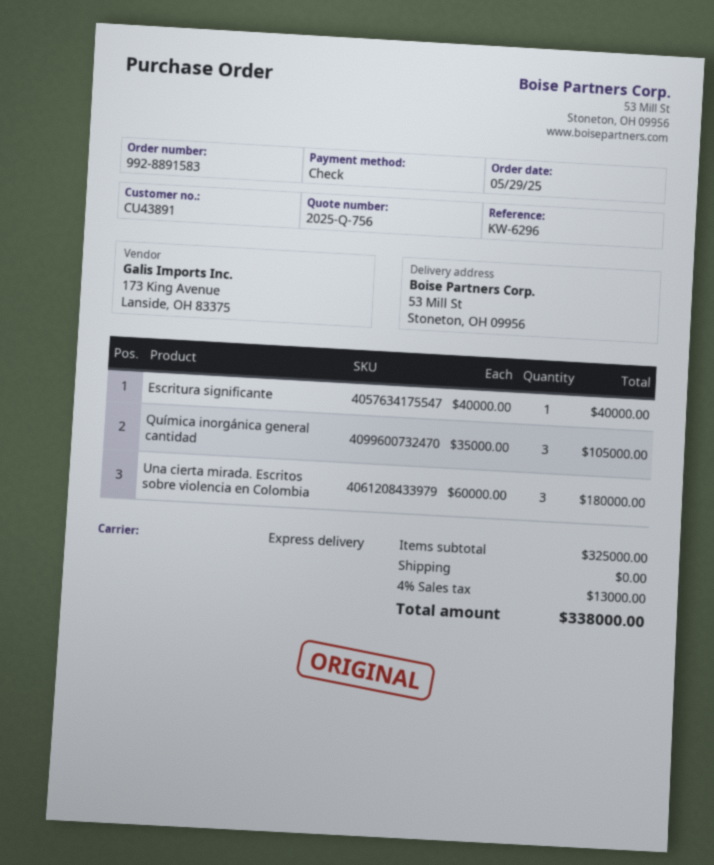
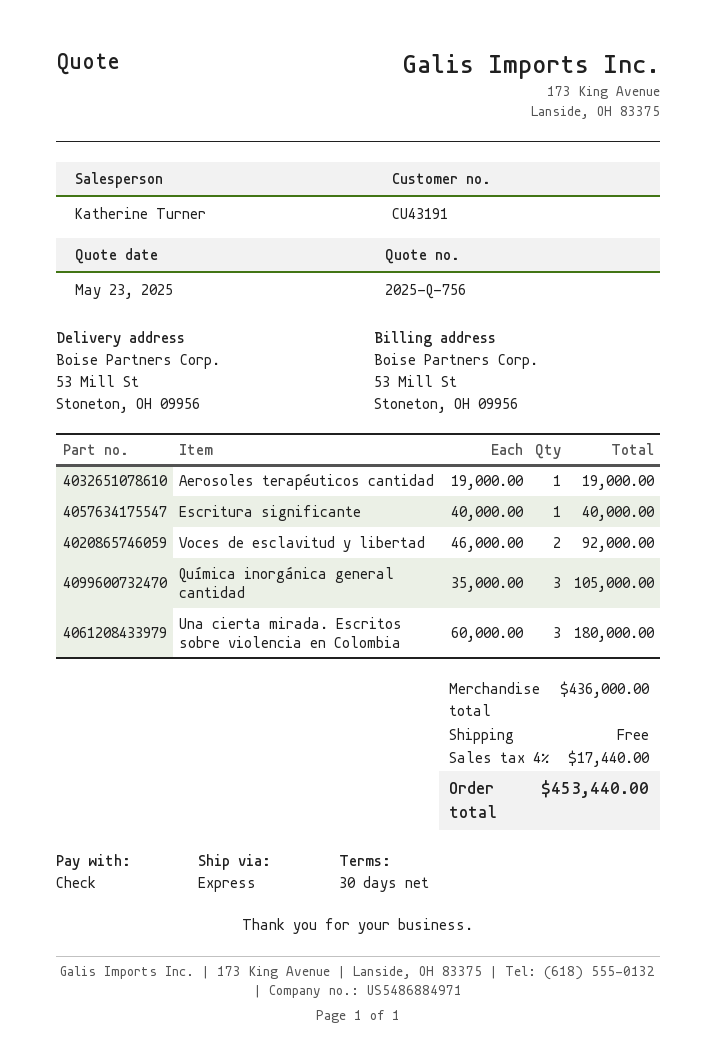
customer number: CU43891 -> CU43191
Aerosoles terapéuticos cantidad: none -> 1 x 19000.00 = 19000.00
Voces de esclavitud y libertad: none -> 2 x 46000.00 = 92000.00
subtotal: 325000.00 -> 436000.00
tax: 4% = 13000.00 -> 4% = 17440.00
total: 338000.00 -> 453440.00

